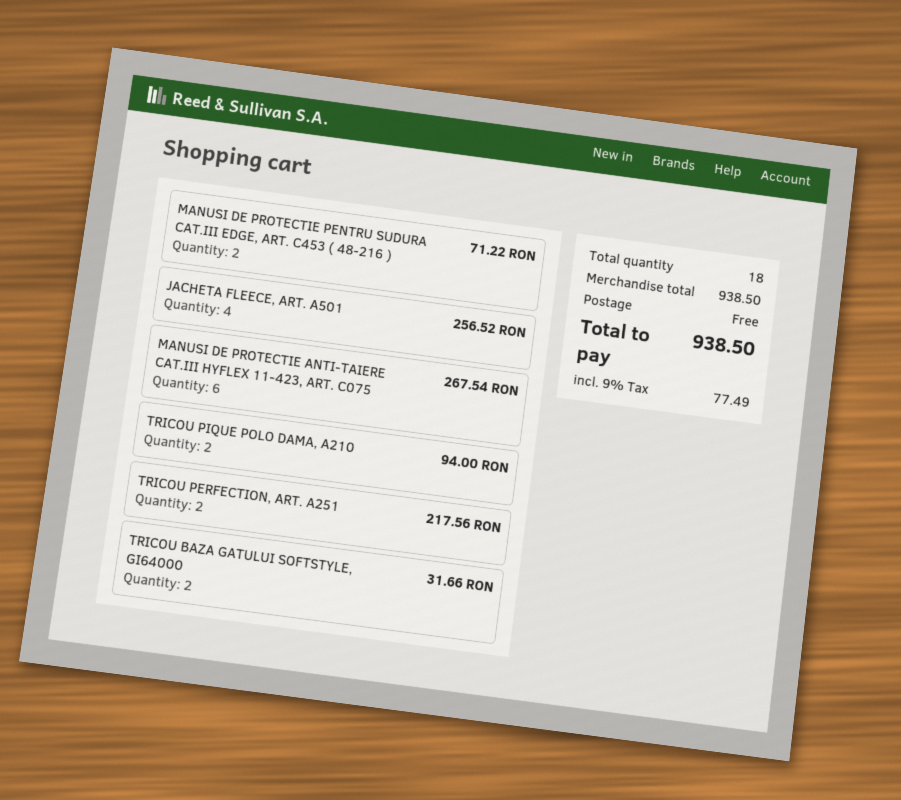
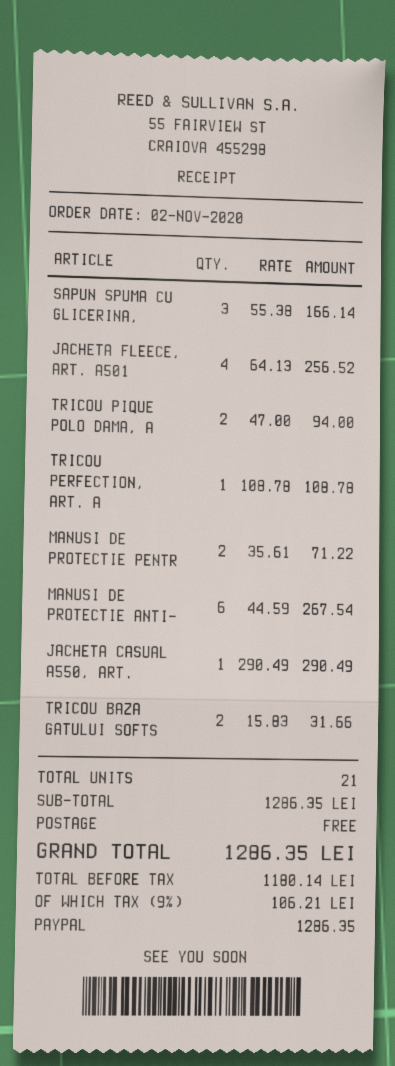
TRICOU PERFECTION, ART. A251: 2 for 217.56 -> 1 for 108.78
SAPUN SPUMA CU GLICERINA,: none -> 3 for 166.14
JACHETA CASUAL A550, ART.: none -> 1 for 290.49
total quantity: 18 -> 21
subtotal: 938.50 -> 1286.35
tax: 9% = 77.49 -> 9% = 106.21
total: 938.50 -> 1286.35

